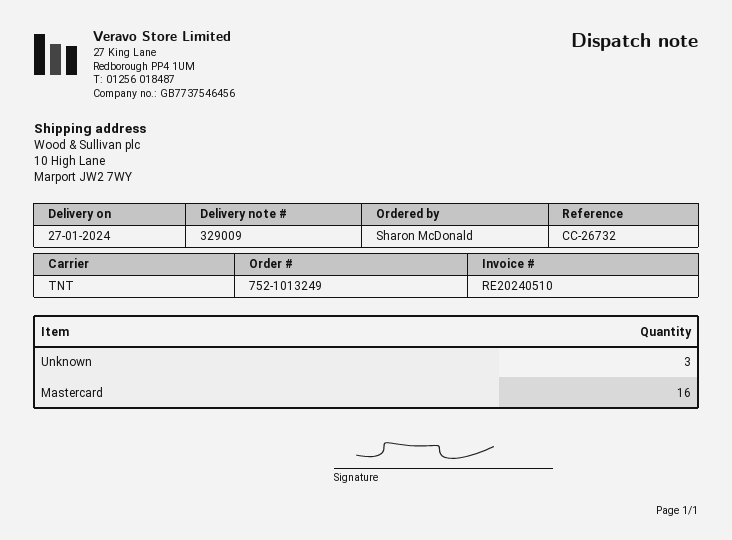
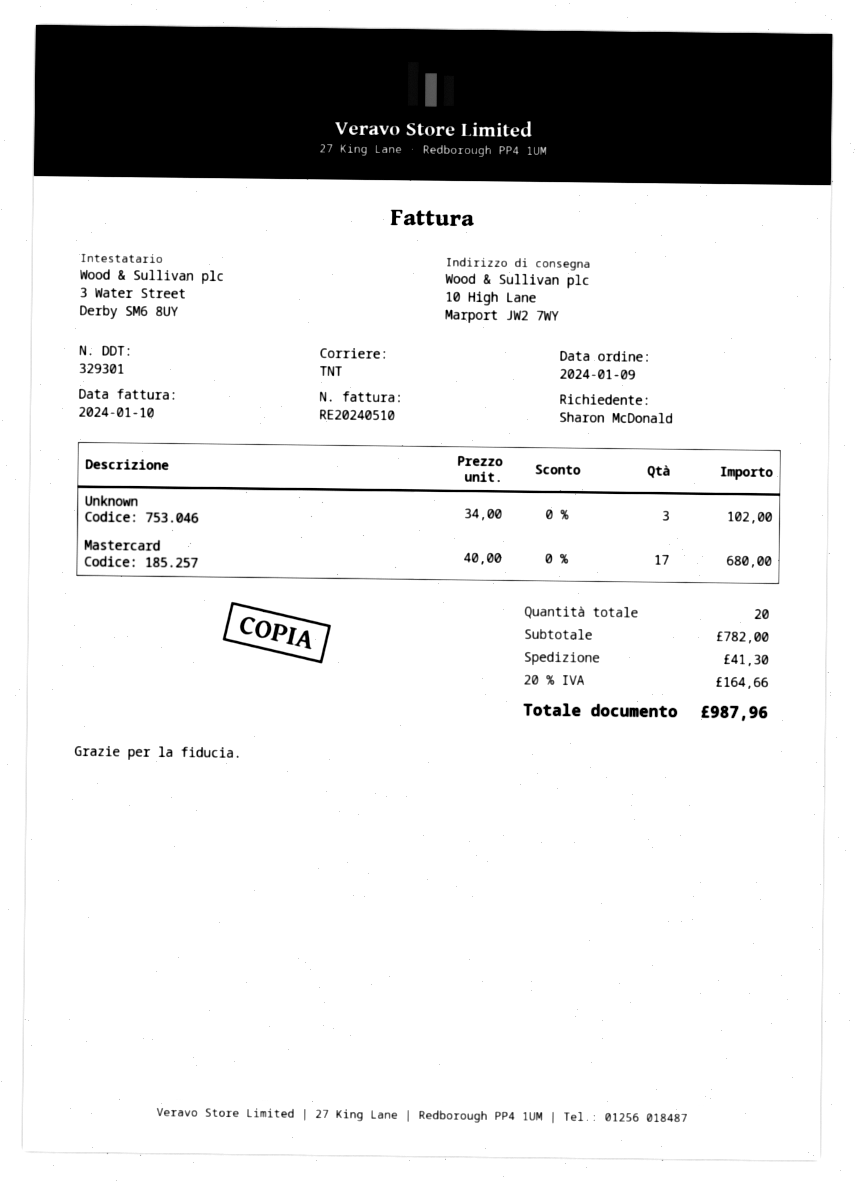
delivery note number: 329009 -> 329301
Mastercard: 16 -> 17

